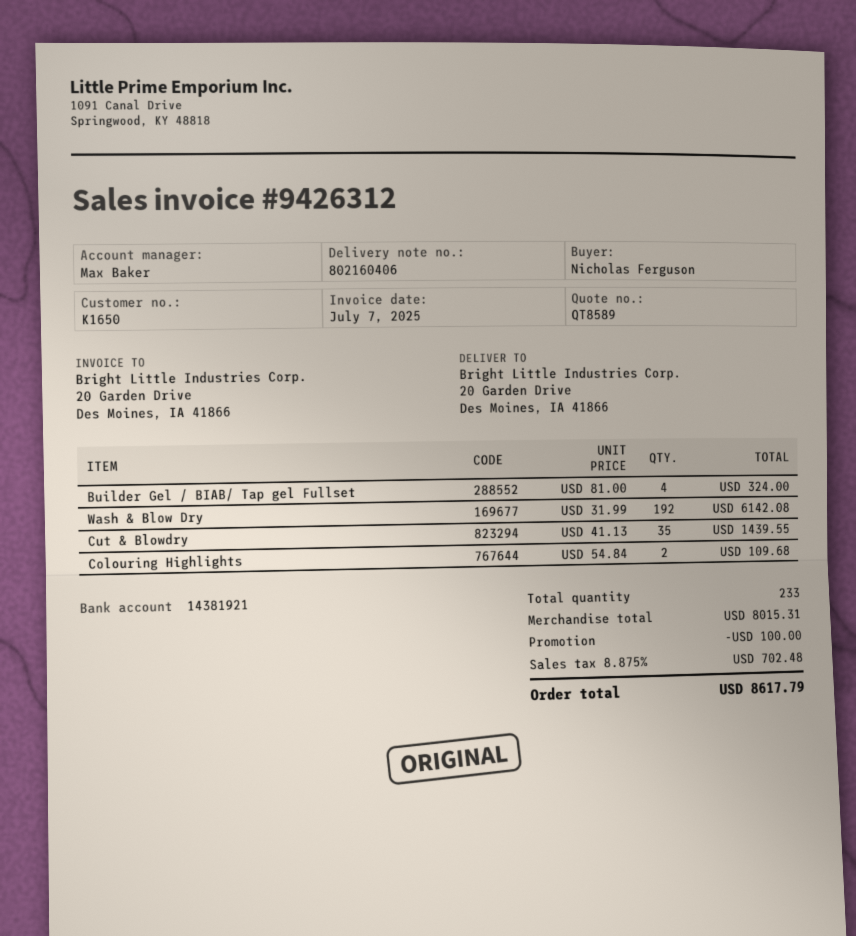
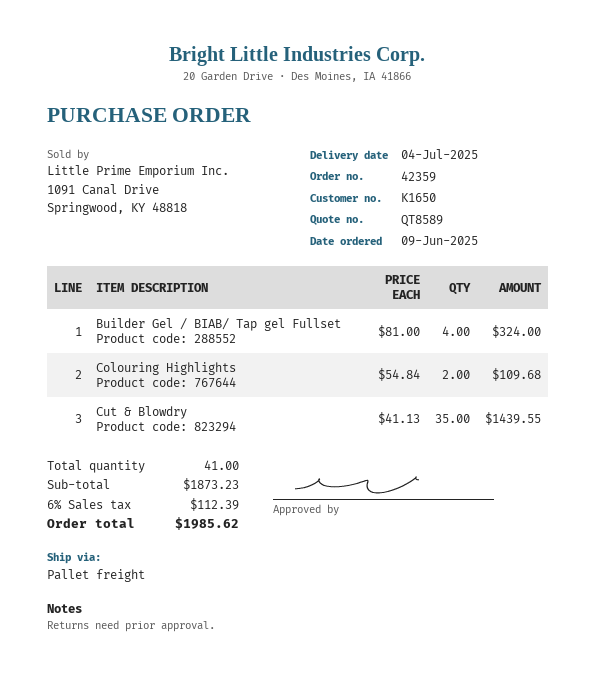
Wash & Blow Dry: 192 x 31.99 = 6142.08 -> none
total quantity: 233 -> 41
subtotal: 8015.31 -> 1873.23
discount: 100.00 -> none
tax: 8.875% = 702.48 -> 6% = 112.39
total: 8617.79 -> 1985.62

